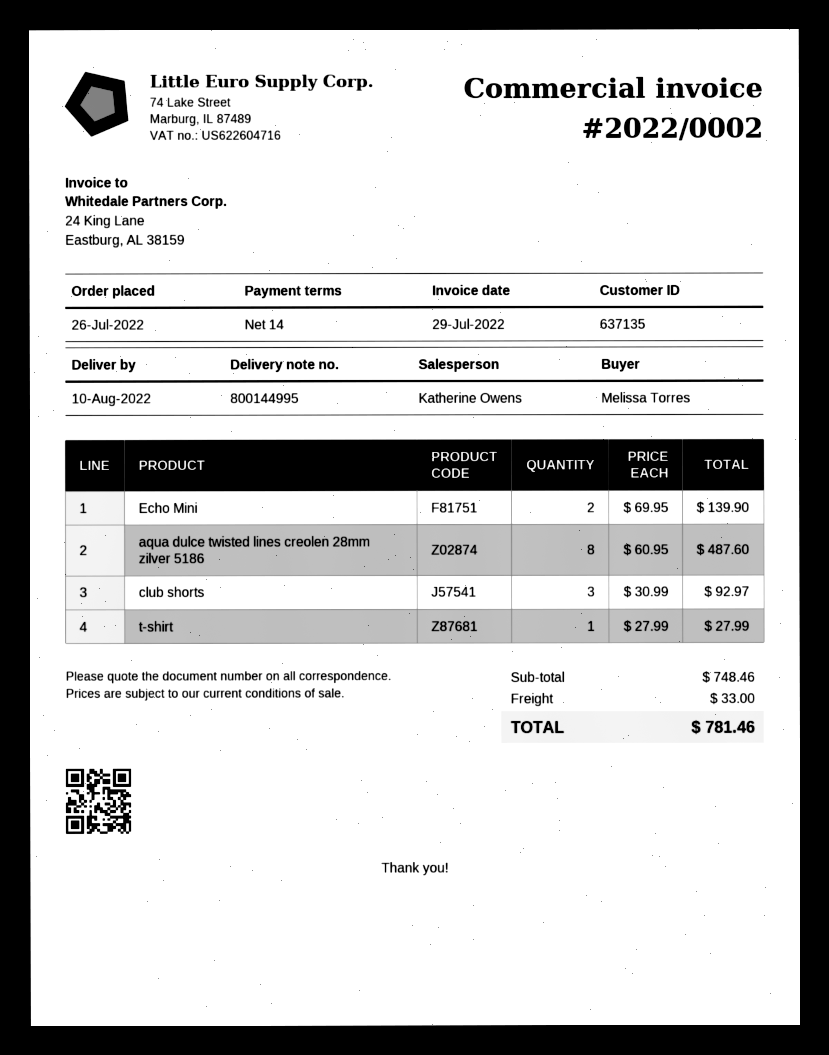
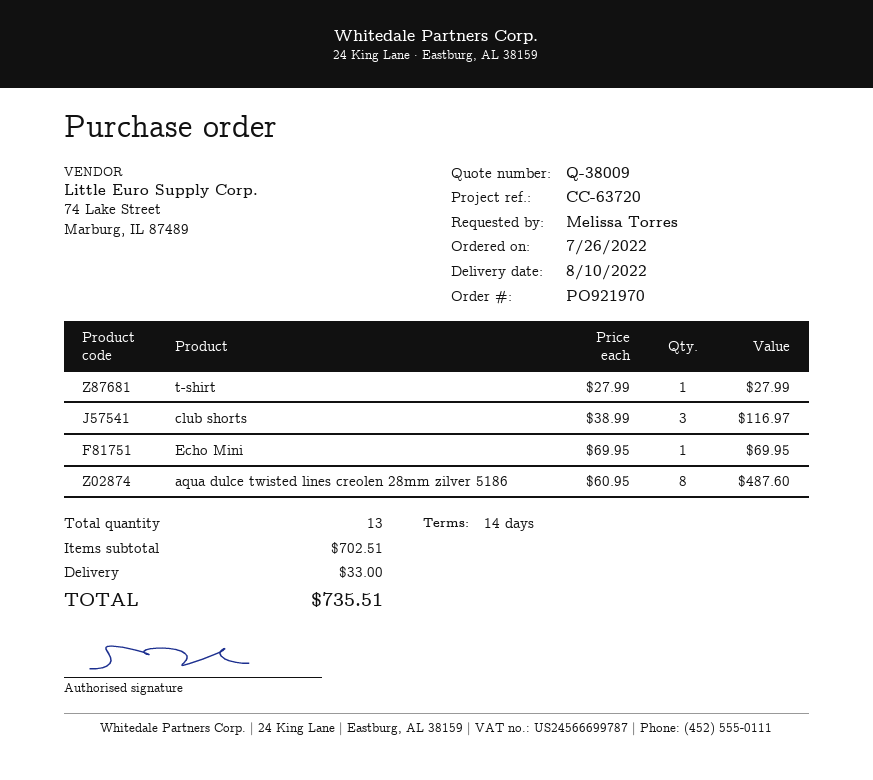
Echo Mini: 2 x 69.95 = 139.90 -> 1 x 69.95 = 69.95
club shorts: 3 x 30.99 = 92.97 -> 3 x 38.99 = 116.97
subtotal: 748.46 -> 702.51
total: 781.46 -> 735.51

